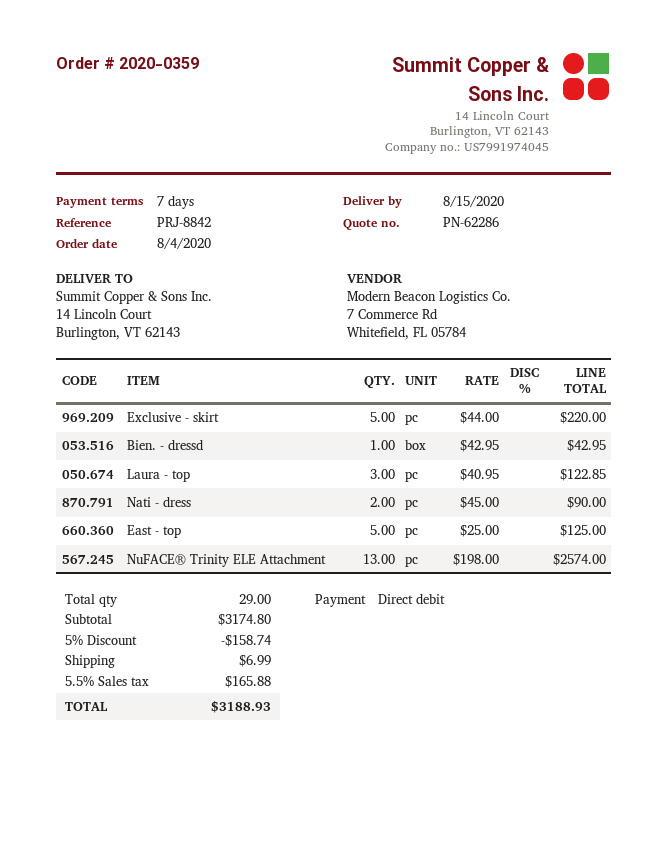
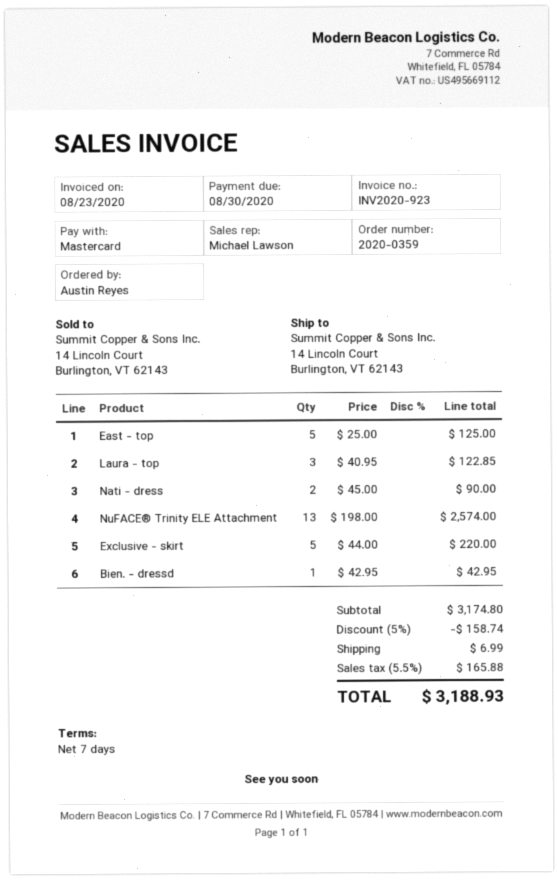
payment method: direct debit -> Mastercard

